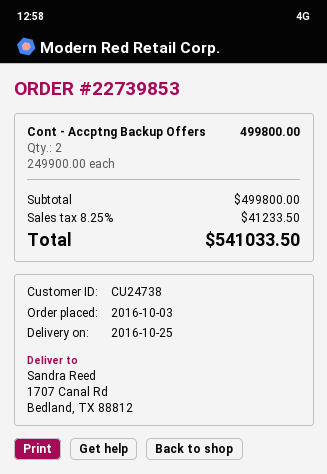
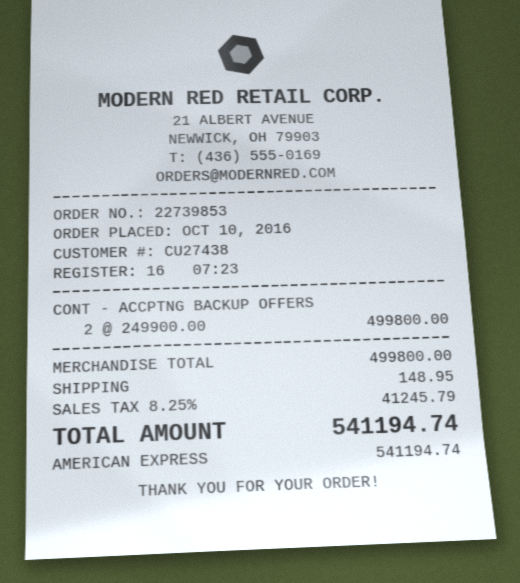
order date: 2016-10-03 -> 2016-10-10
customer number: CU24738 -> CU27438
shipping: none -> 148.95
tax: 8.25% = 41233.50 -> 8.25% = 41245.79
total: 541033.50 -> 541194.74

